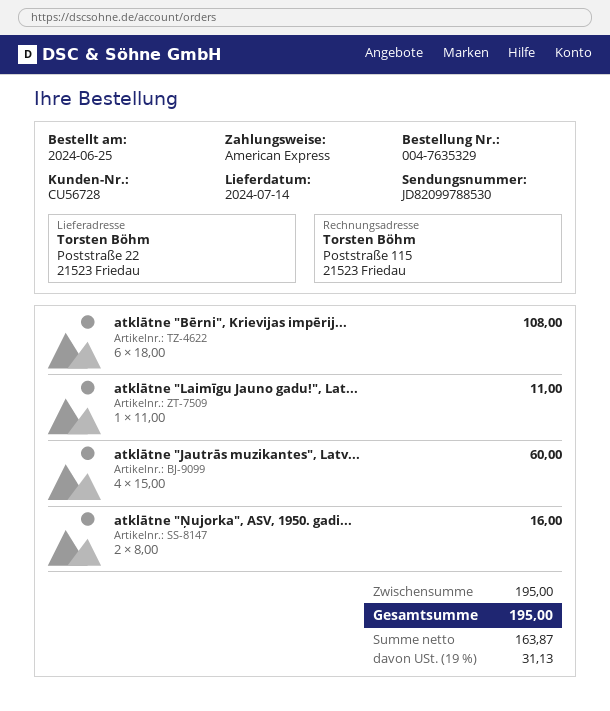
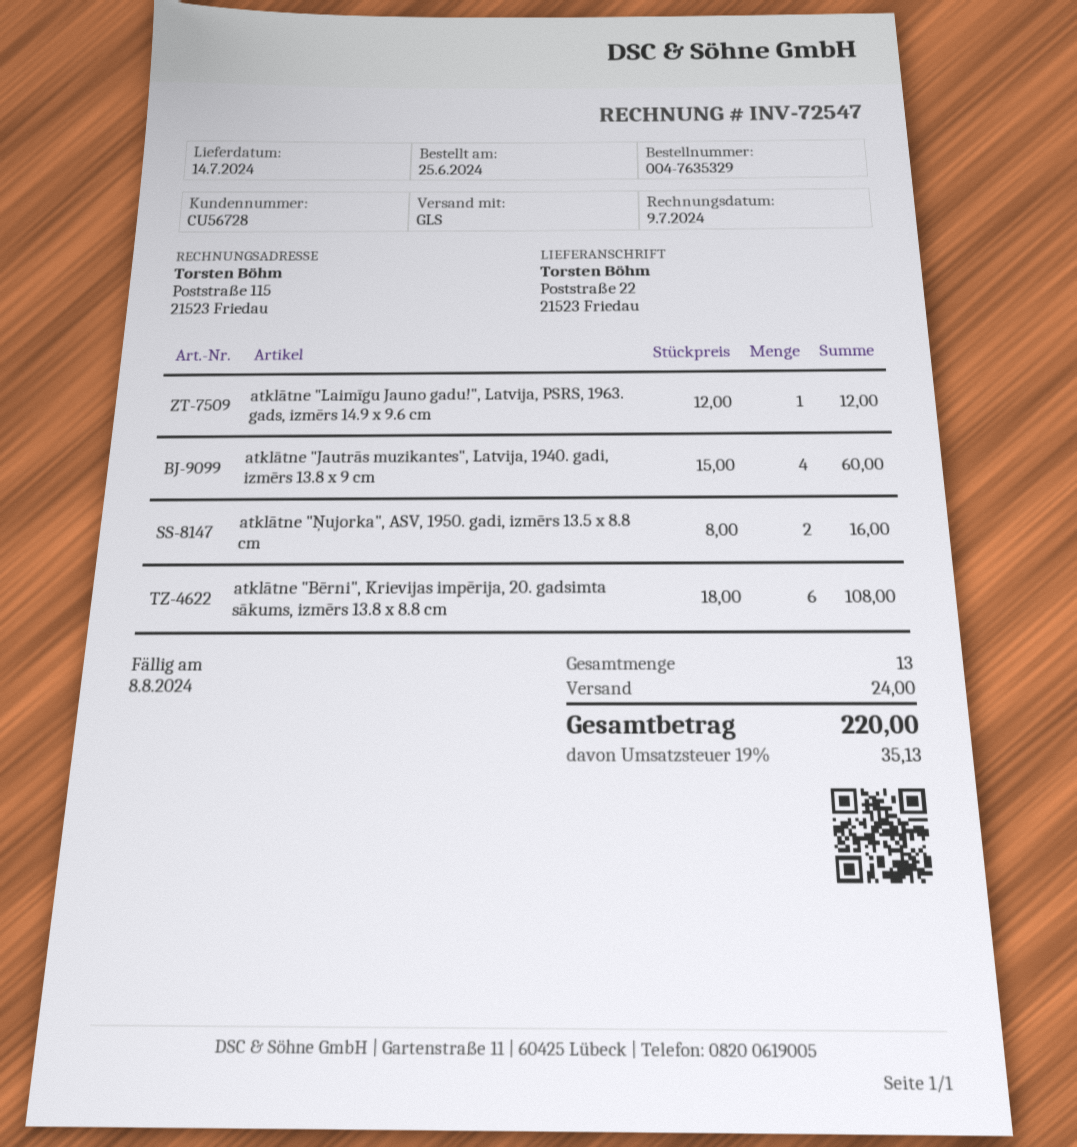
atklātne "Laimīgu Jauno gadu!", Lat...: 1 x 11.00 = 11.00 -> 1 x 12.00 = 12.00
shipping: none -> 24.00
tax: 19% = 31.13 -> 19% = 35.13
total: 195.00 -> 220.00

